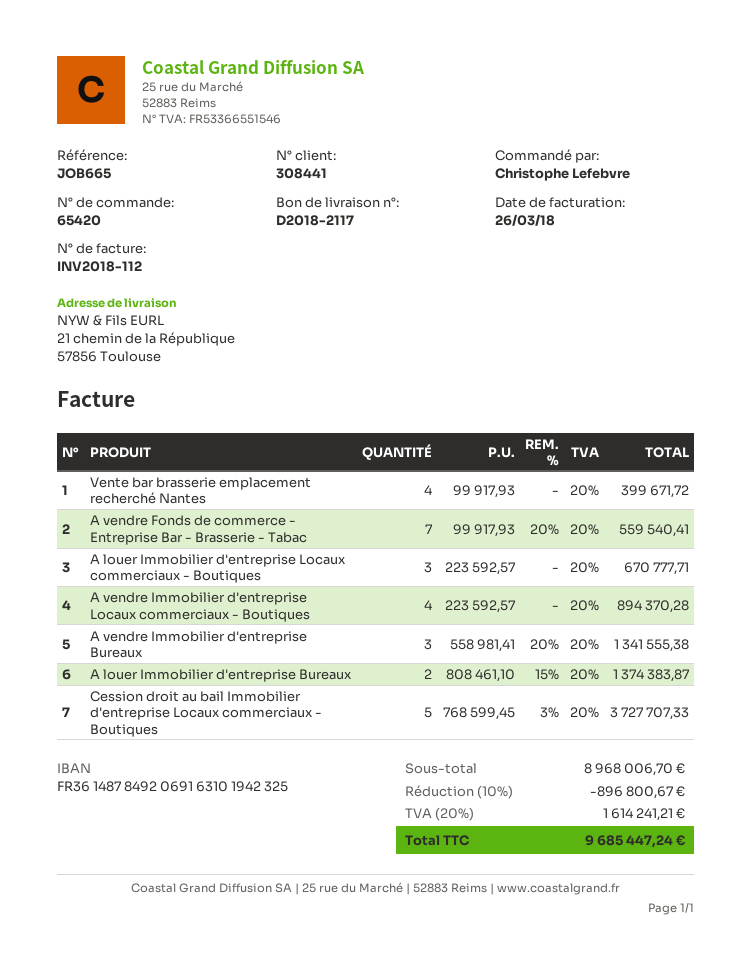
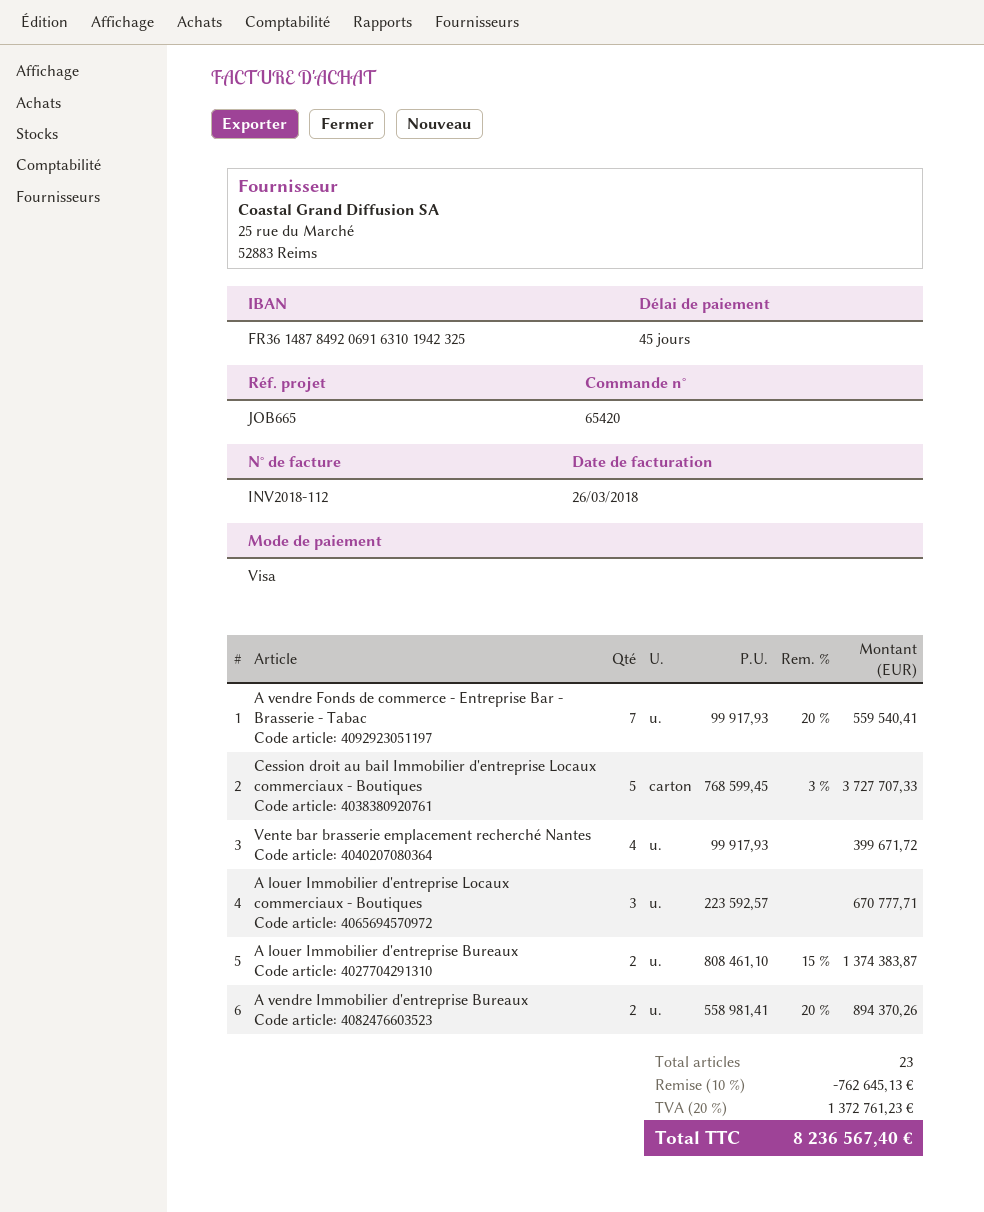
A vendre Immobilier d'entreprise Locaux commerciaux - Boutiques: 4 x 223592.57 = 894370.28 -> none
A vendre Immobilier d'entreprise Bureaux: 3 x 558981.41 - 20% = 1341555.38 -> 2 x 558981.41 - 20% = 894370.26
discount: 10% = 896800.67 -> 10% = 762645.13
tax: 20% = 1614241.21 -> 20% = 1372761.23
total: 9685447.24 -> 8236567.40

